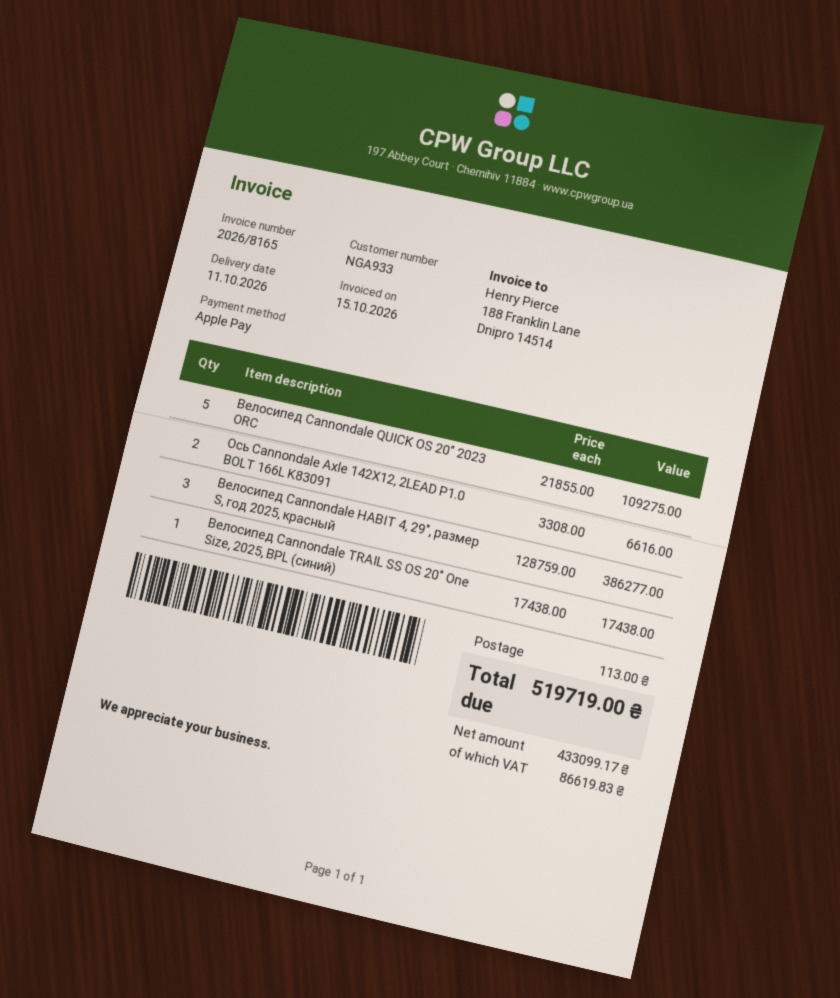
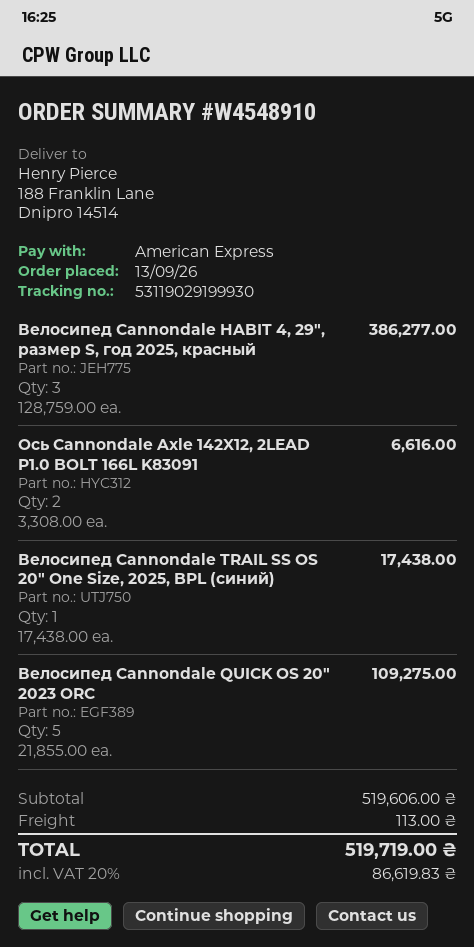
payment method: Apple Pay -> American Express

